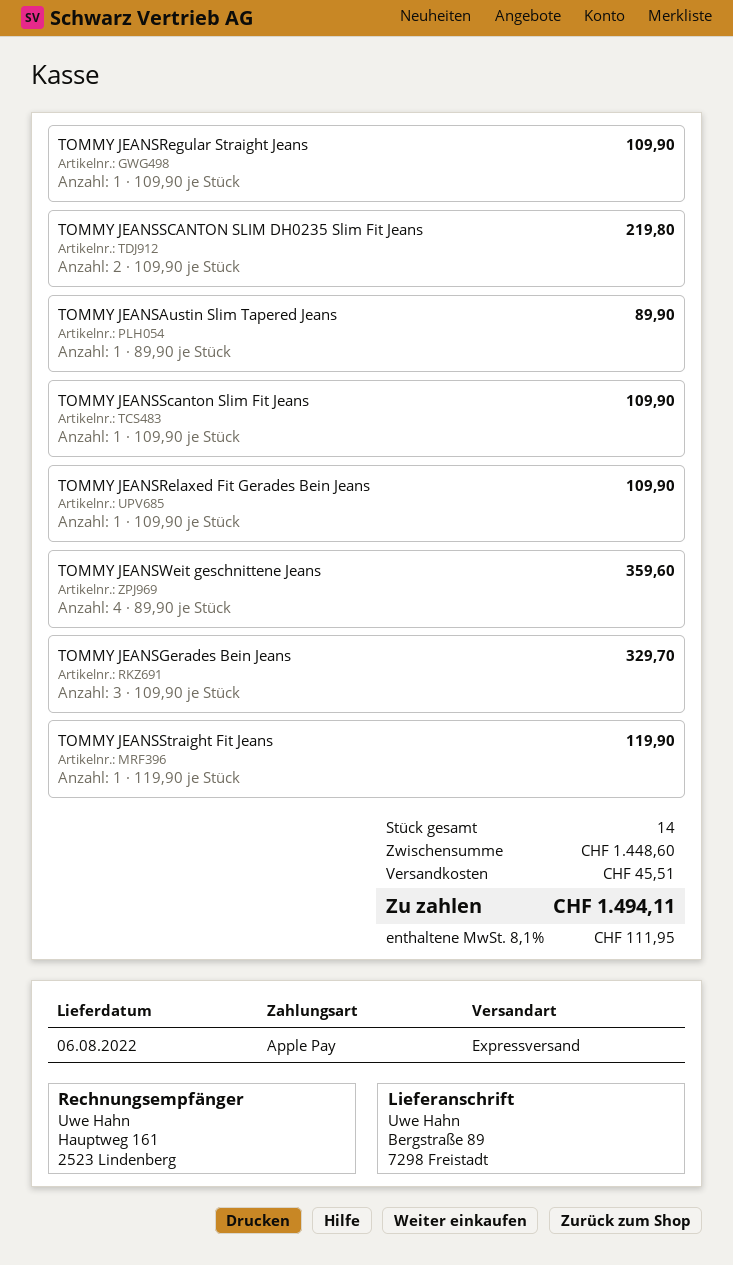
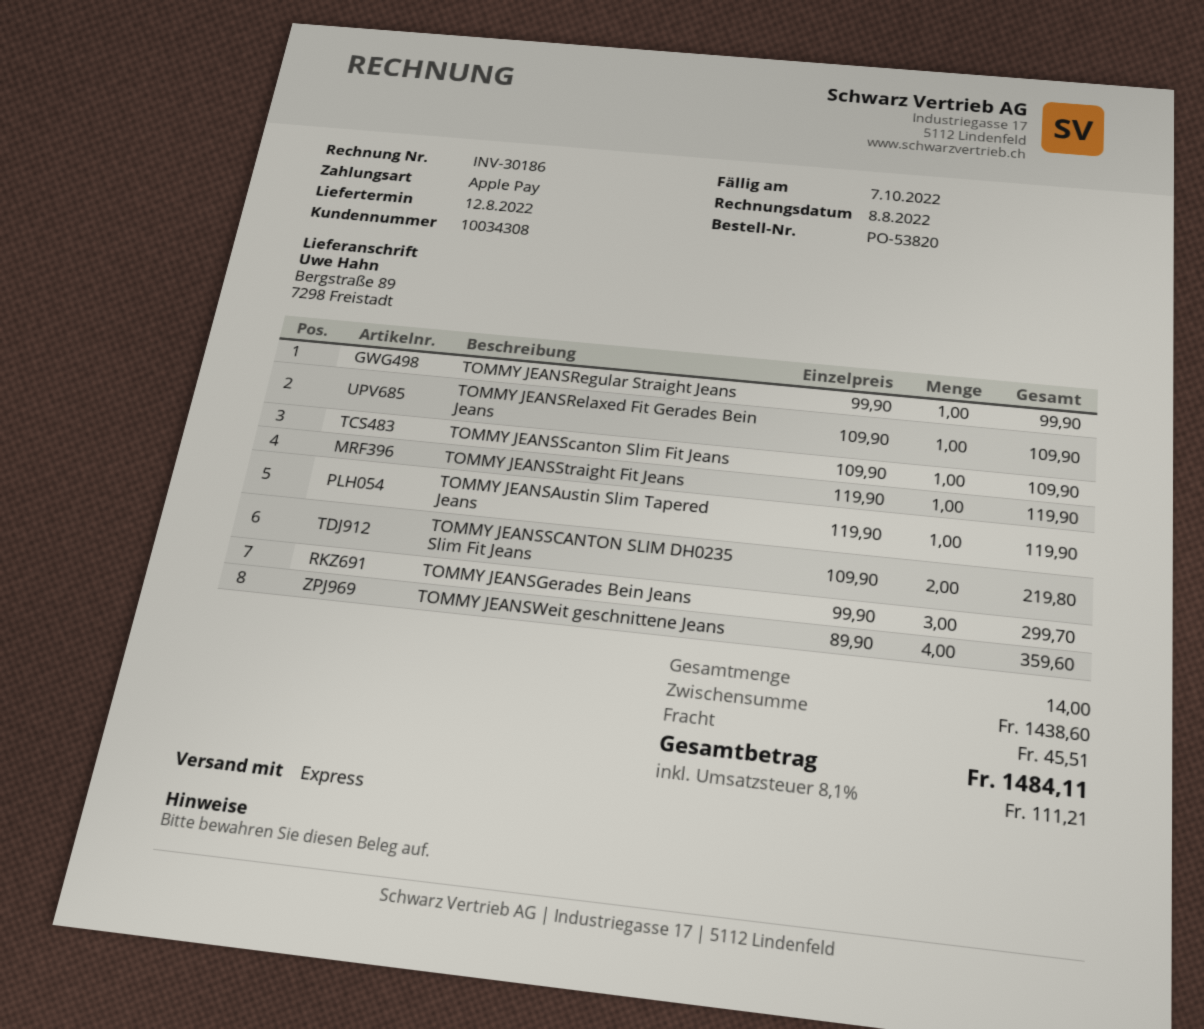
delivery date: 2022-08-06 -> 2022-08-12
TOMMY JEANSRegular Straight Jeans: 1 x 109.90 = 109.90 -> 1 x 99.90 = 99.90
TOMMY JEANSAustin Slim Tapered Jeans: 1 x 89.90 = 89.90 -> 1 x 119.90 = 119.90
TOMMY JEANSGerades Bein Jeans: 3 x 109.90 = 329.70 -> 3 x 99.90 = 299.70
subtotal: 1448.60 -> 1438.60
tax: 8.1% = 111.95 -> 8.1% = 111.21
total: 1494.11 -> 1484.11

